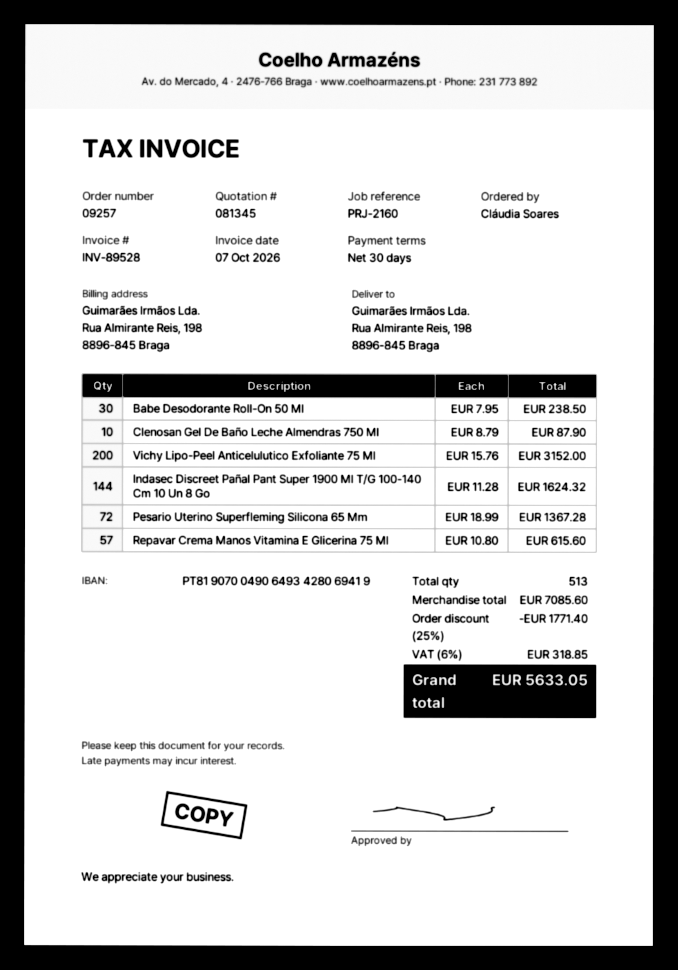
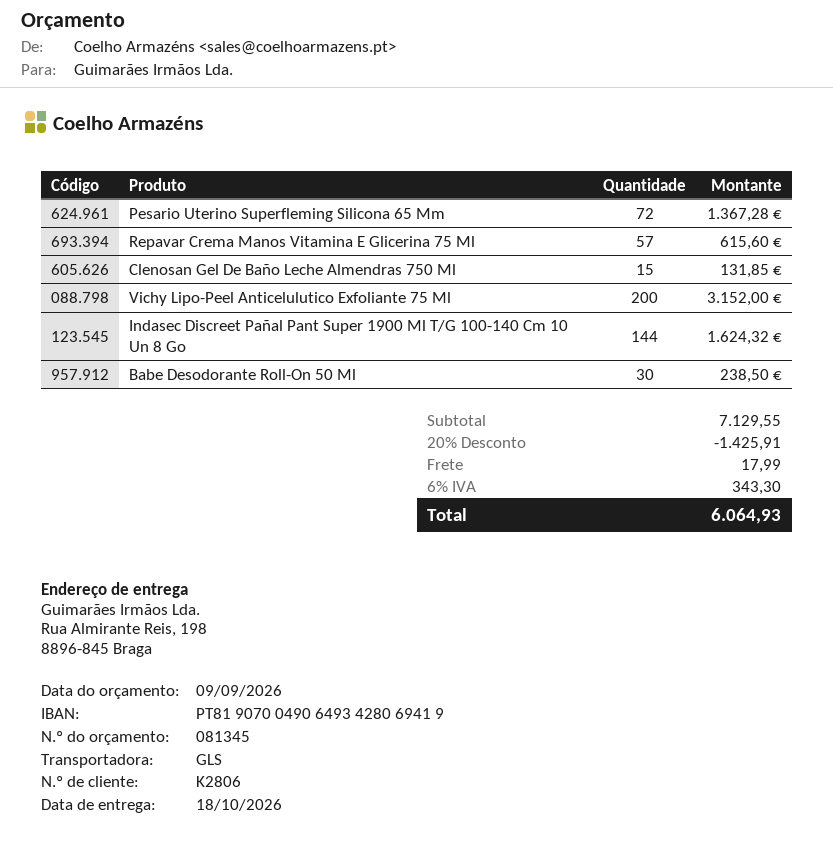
Clenosan Gel De Baño Leche Almendras 750 Ml: 10 for 87.90 -> 15 for 131.85
subtotal: 7085.60 -> 7129.55
discount: 25% = 1771.40 -> 20% = 1425.91
shipping: none -> 17.99
tax: 6% = 318.85 -> 6% = 343.30
total: 5633.05 -> 6064.93

